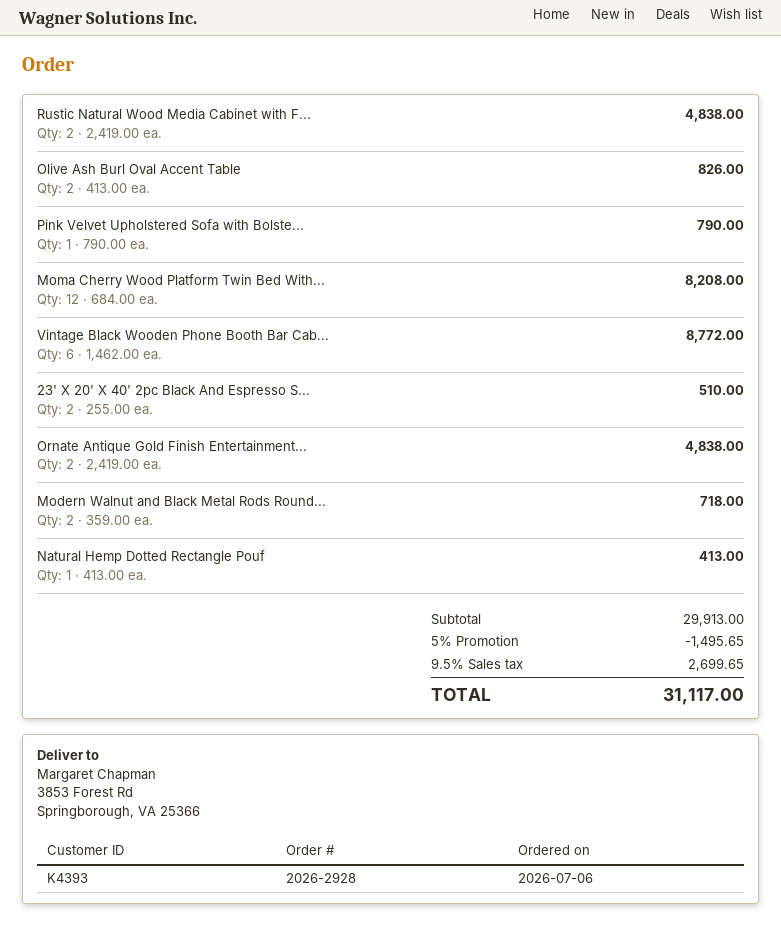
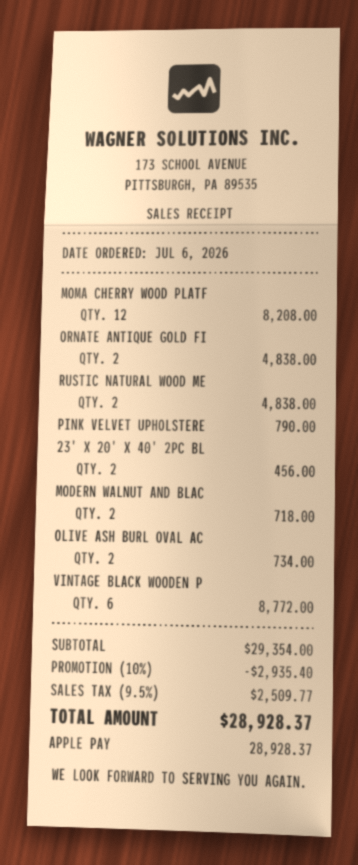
Olive Ash Burl Oval Accent Table: 2 for 826.00 -> 2 for 734.00
23' X 20' X 40' 2pc Black And Espresso S...: 2 for 510.00 -> 2 for 456.00
Natural Hemp Dotted Rectangle Pouf: 1 for 413.00 -> none
subtotal: 29913.00 -> 29354.00
discount: 5% = 1495.65 -> 10% = 2935.40
tax: 9.5% = 2699.65 -> 9.5% = 2509.77
total: 31117.00 -> 28928.37

